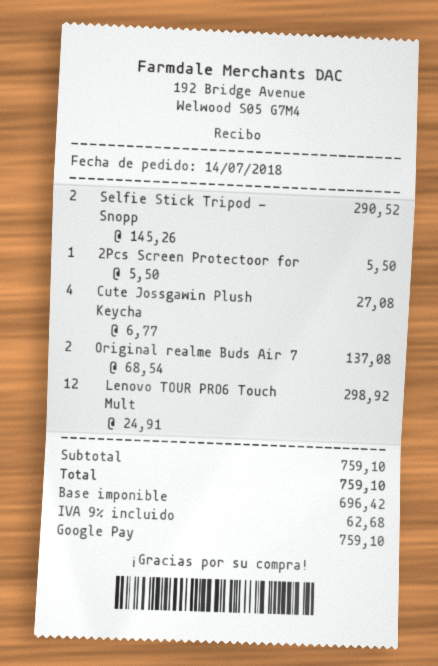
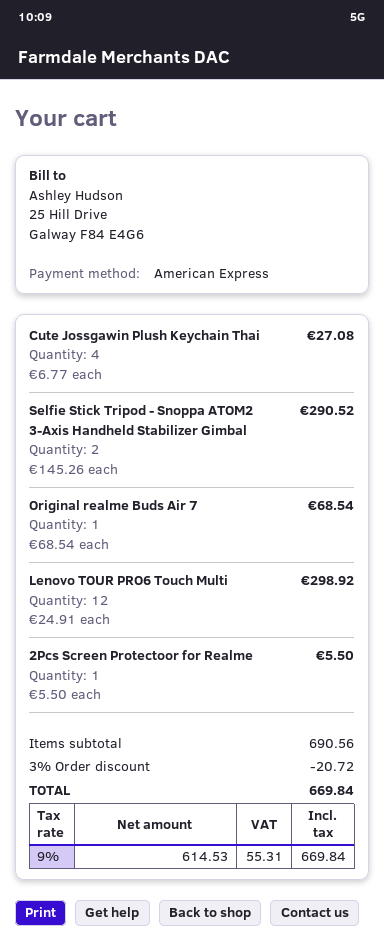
payment method: Google Pay -> American Express
Original realme Buds Air 7: 2 x 68.54 = 137.08 -> 1 x 68.54 = 68.54
subtotal: 759.10 -> 690.56
discount: none -> 3% = 20.72
net: 696.42 -> 614.53
tax: 9% = 62.68 -> 9% = 55.31
total: 759.10 -> 669.84

